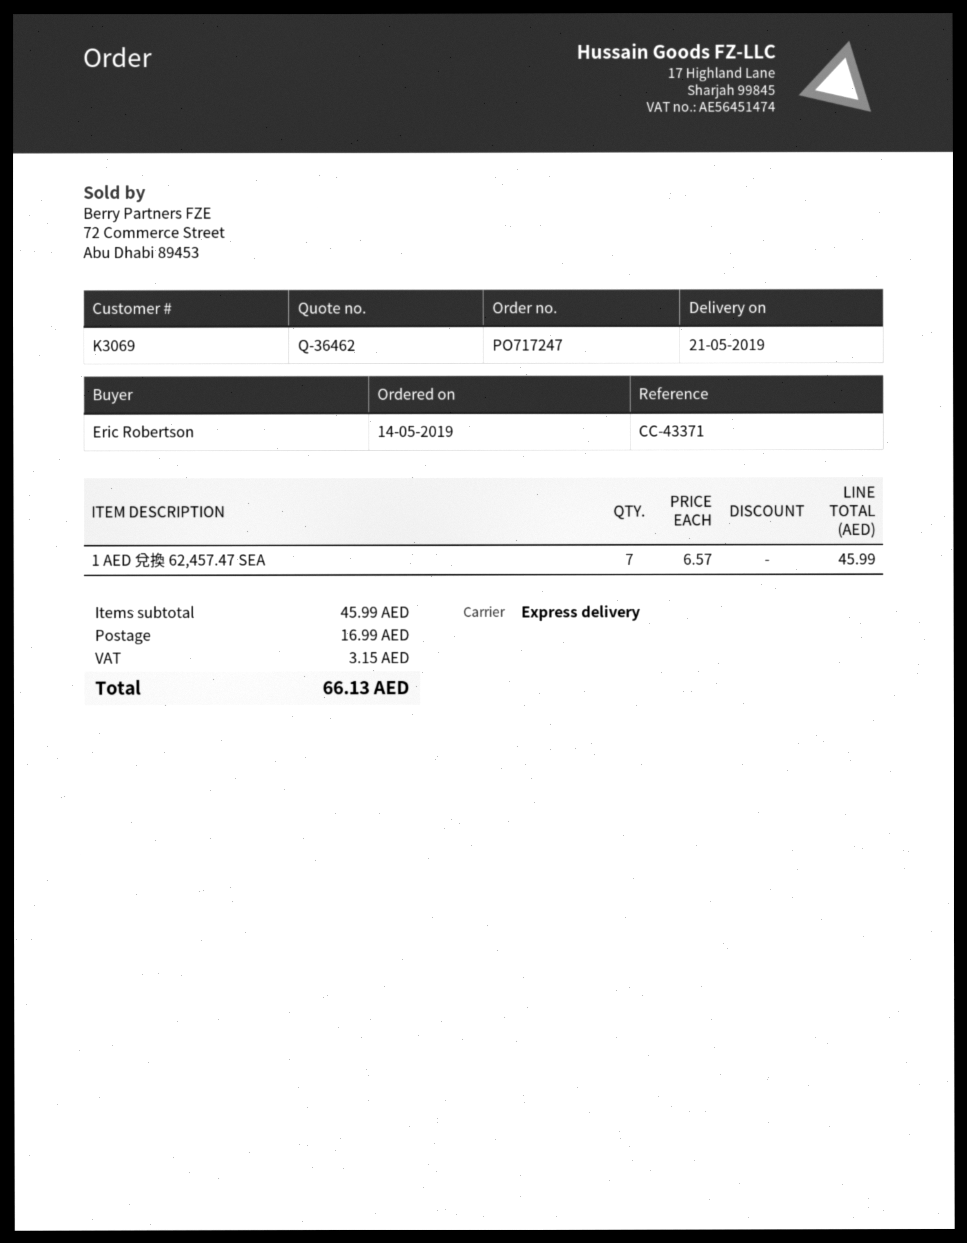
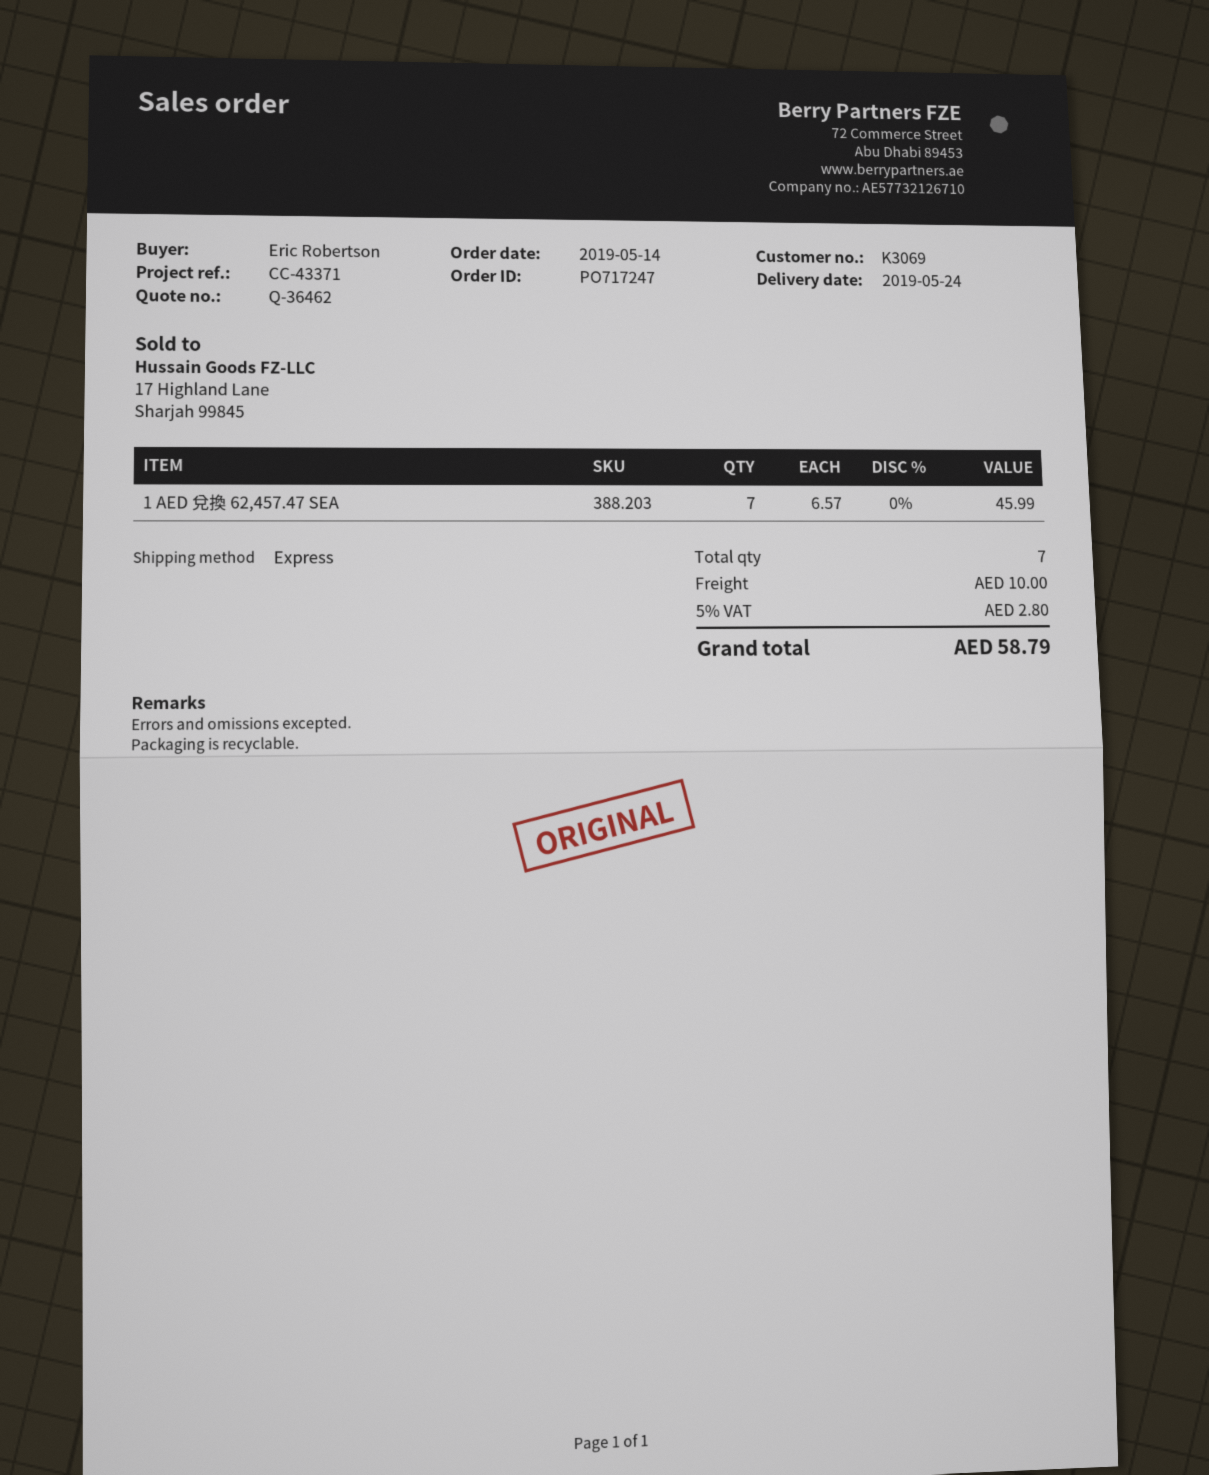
delivery date: 2019-05-21 -> 2019-05-24
shipping: 16.99 -> 10.00
tax: 3.15 -> 2.80
total: 66.13 -> 58.79

